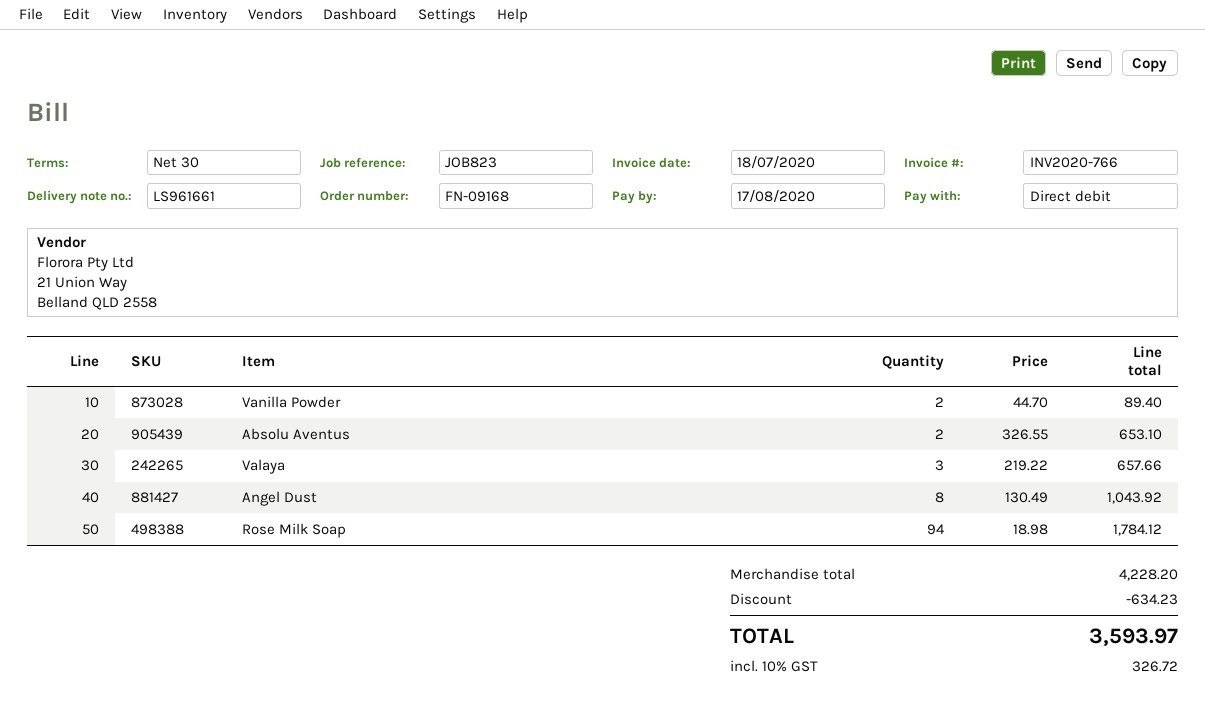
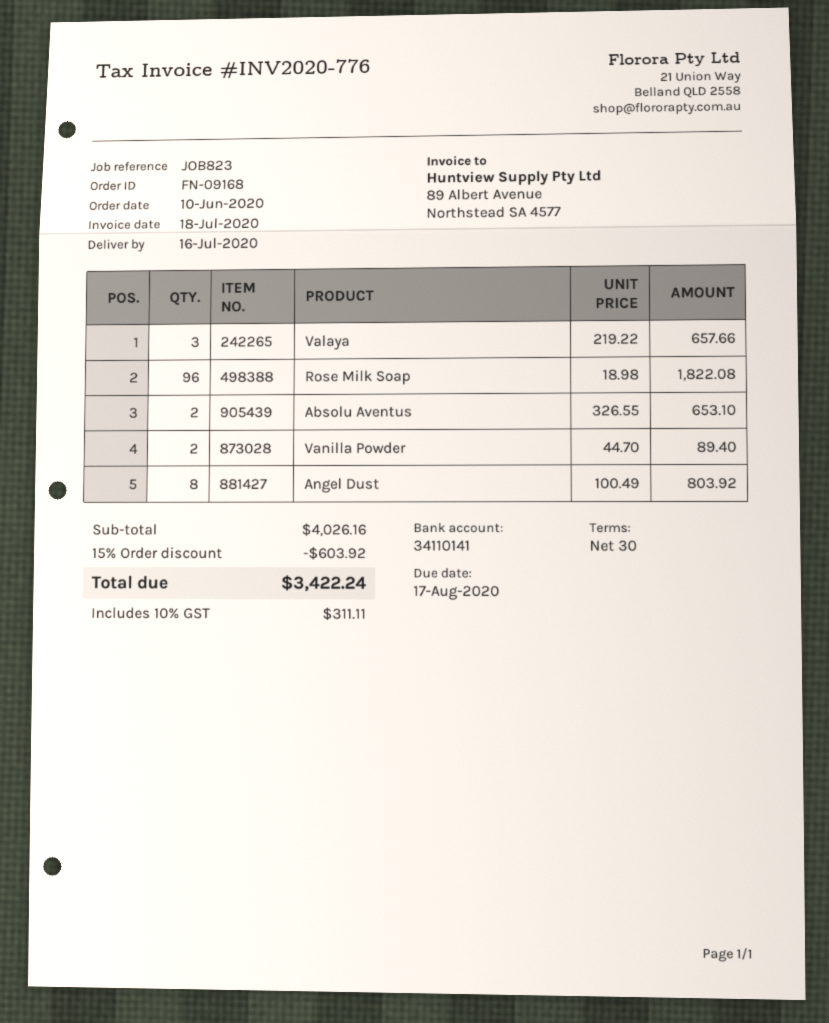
invoice number: INV2020-766 -> INV2020-776
Angel Dust: 8 x 130.49 = 1043.92 -> 8 x 100.49 = 803.92
Rose Milk Soap: 94 x 18.98 = 1784.12 -> 96 x 18.98 = 1822.08
subtotal: 4228.20 -> 4026.16
discount: 634.23 -> 603.92
tax: 10% = 326.72 -> 10% = 311.11
total: 3593.97 -> 3422.24

